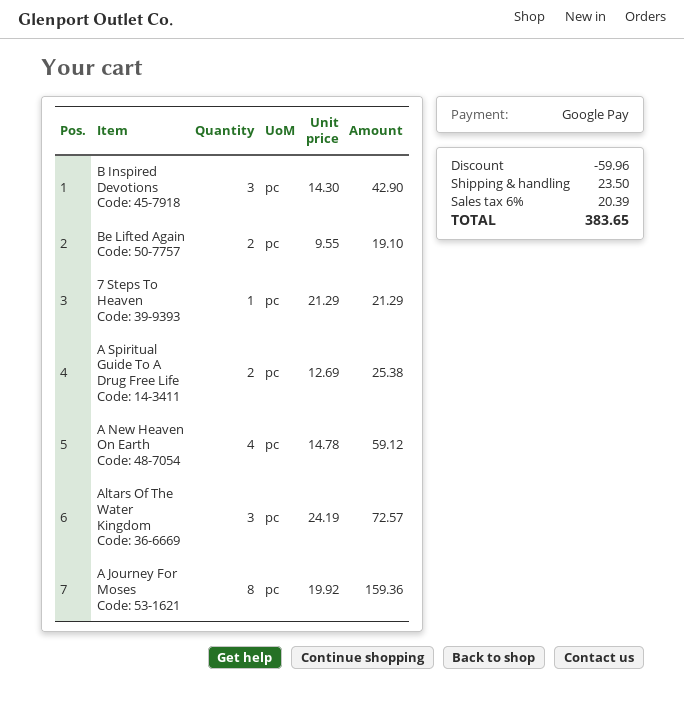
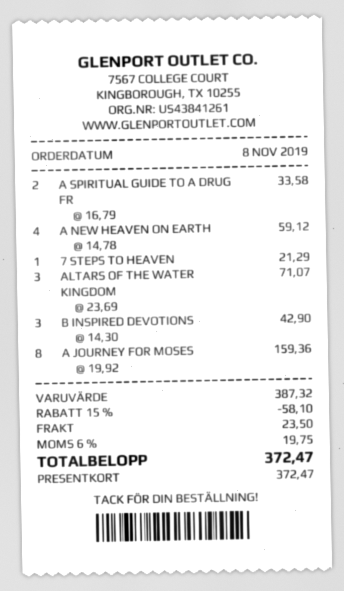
payment method: Google Pay -> gift card
Be Lifted Again: 2 x 9.55 = 19.10 -> none
A Spiritual Guide To A Drug Free Life: 2 x 12.69 = 25.38 -> 2 x 16.79 = 33.58
Altars Of The Water Kingdom: 3 x 24.19 = 72.57 -> 3 x 23.69 = 71.07
discount: 59.96 -> 58.10
tax: 6% = 20.39 -> 6% = 19.75
total: 383.65 -> 372.47

